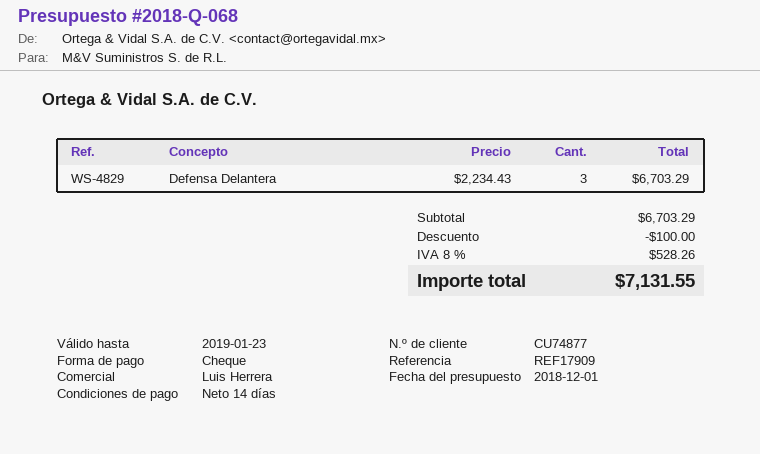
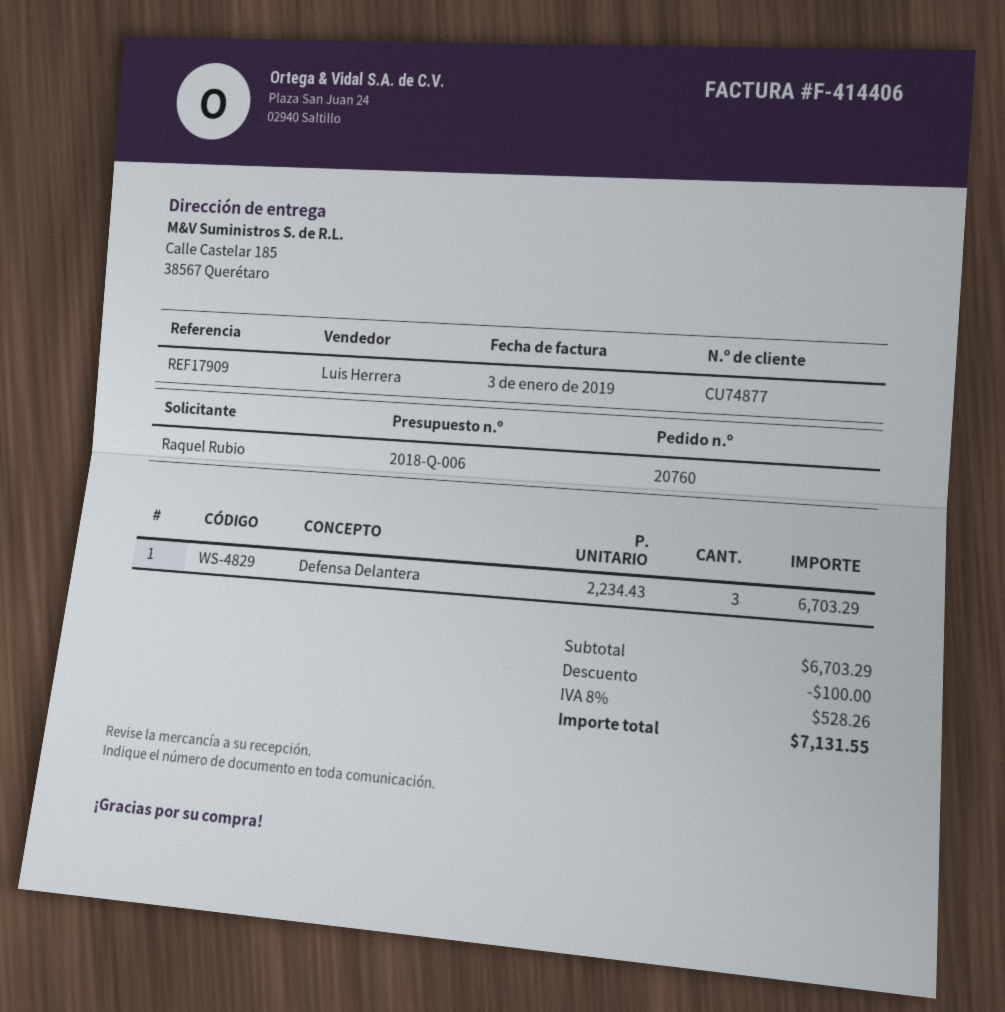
quote number: 2018-Q-068 -> 2018-Q-006

